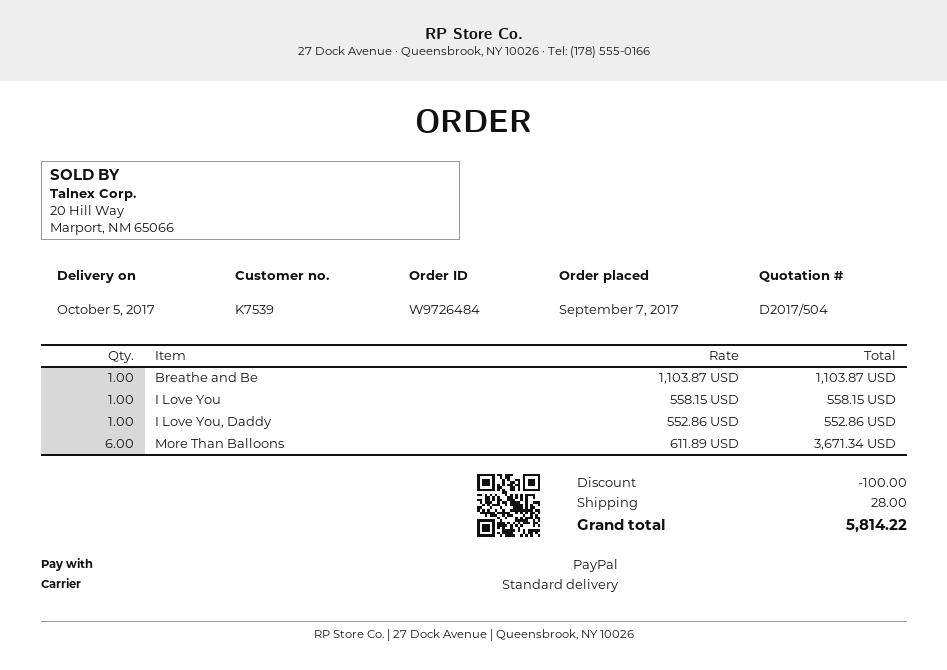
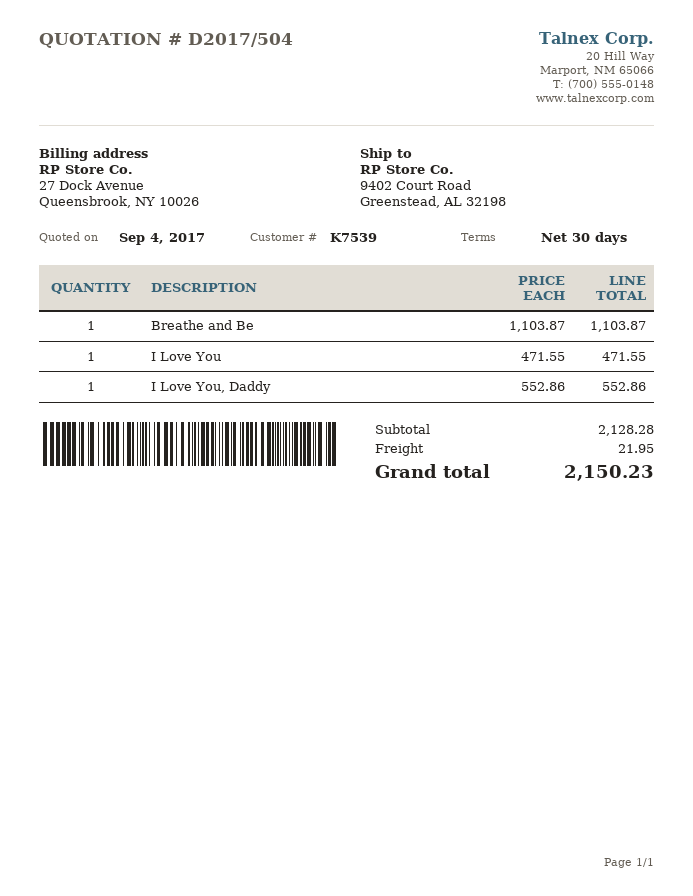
I Love You: 1 x 558.15 = 558.15 -> 1 x 471.55 = 471.55
More Than Balloons: 6 x 611.89 = 3671.34 -> none
discount: 100.00 -> none
shipping: 28.00 -> 21.95
total: 5814.22 -> 2150.23

